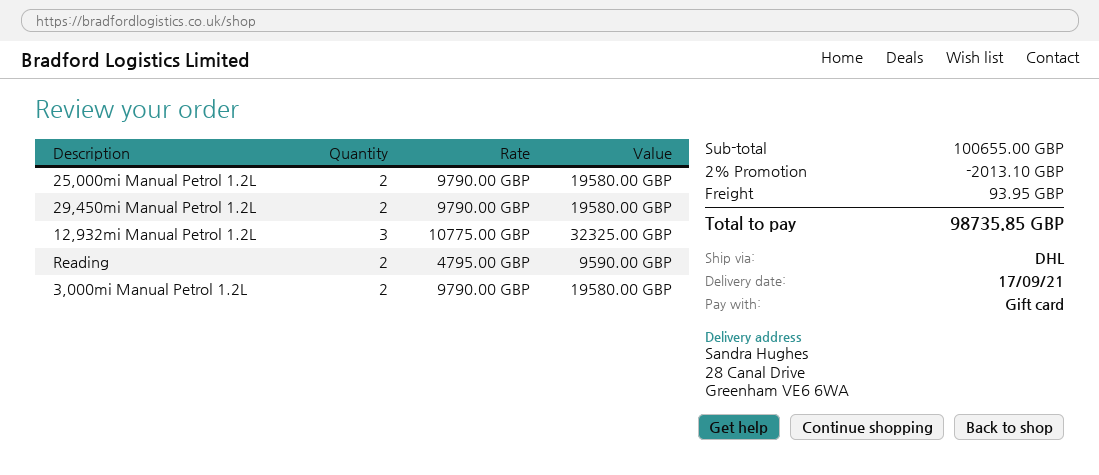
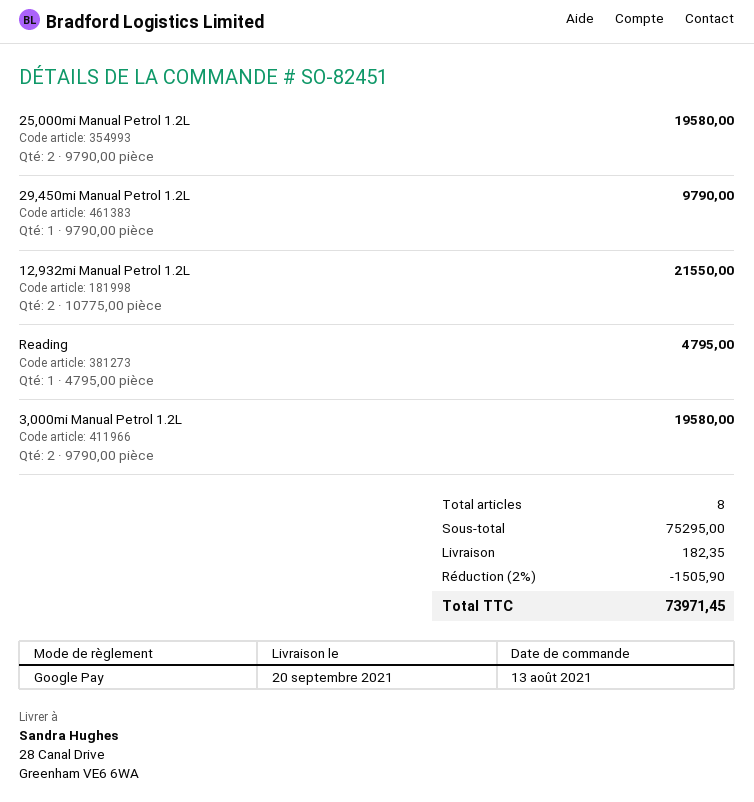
delivery date: 2021-09-17 -> 2021-09-20
payment method: gift card -> Google Pay
29,450mi Manual Petrol 1.2L: 2 x 9790.00 = 19580.00 -> 1 x 9790.00 = 9790.00
12,932mi Manual Petrol 1.2L: 3 x 10775.00 = 32325.00 -> 2 x 10775.00 = 21550.00
Reading: 2 x 4795.00 = 9590.00 -> 1 x 4795.00 = 4795.00
subtotal: 100655.00 -> 75295.00
discount: 2% = 2013.10 -> 2% = 1505.90
shipping: 93.95 -> 182.35
total: 98735.85 -> 73971.45

